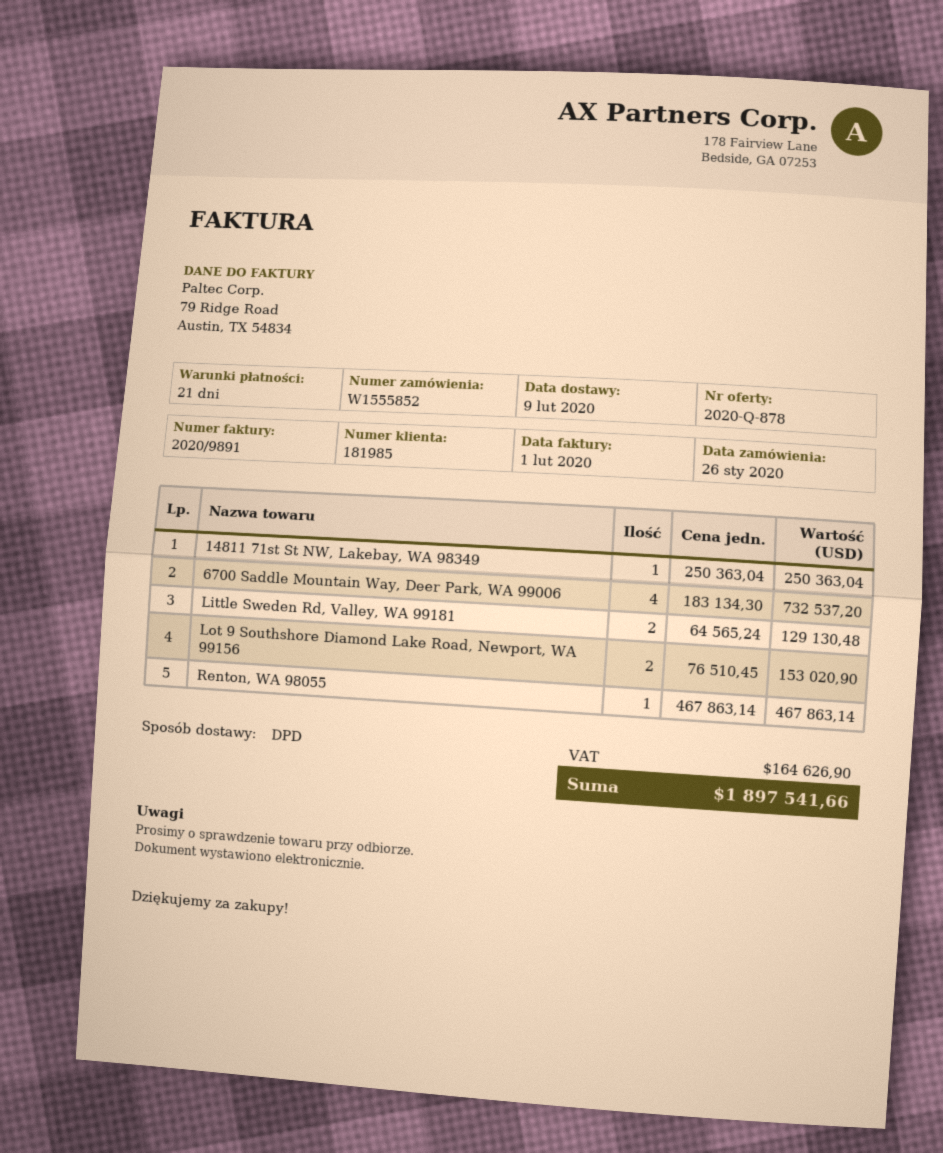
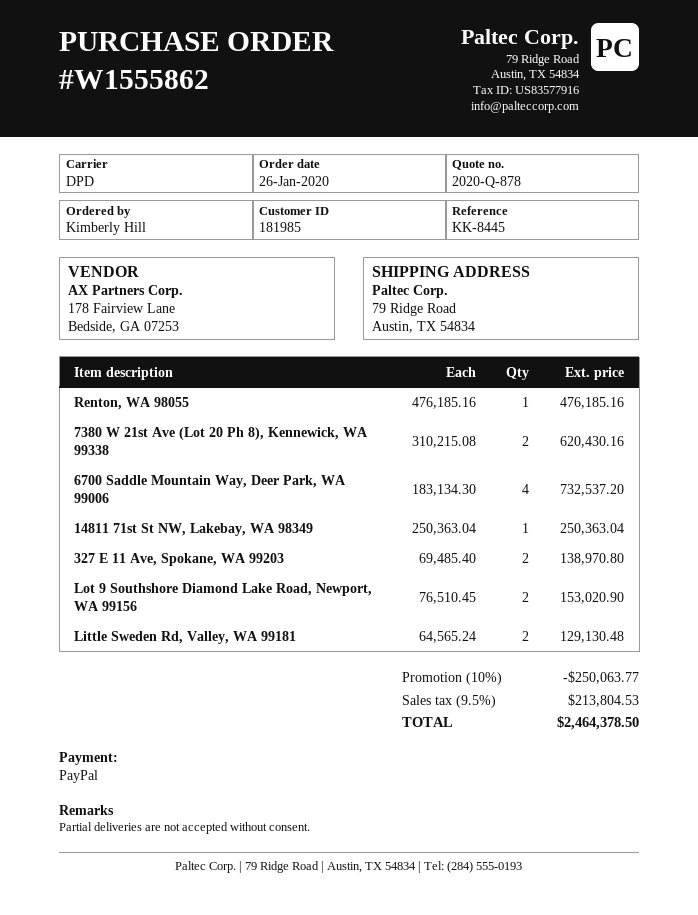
order number: W1555852 -> W1555862
Renton, WA 98055: 1 x 467863.14 = 467863.14 -> 1 x 476185.16 = 476185.16
7380 W 21st Ave (Lot 20 Ph 8), Kennewick, WA 99338: none -> 2 x 310215.08 = 620430.16
327 E 11 Ave, Spokane, WA 99203: none -> 2 x 69485.40 = 138970.80
discount: none -> 10% = 250063.77
tax: 164626.90 -> 213804.53
total: 1897541.66 -> 2464378.50

